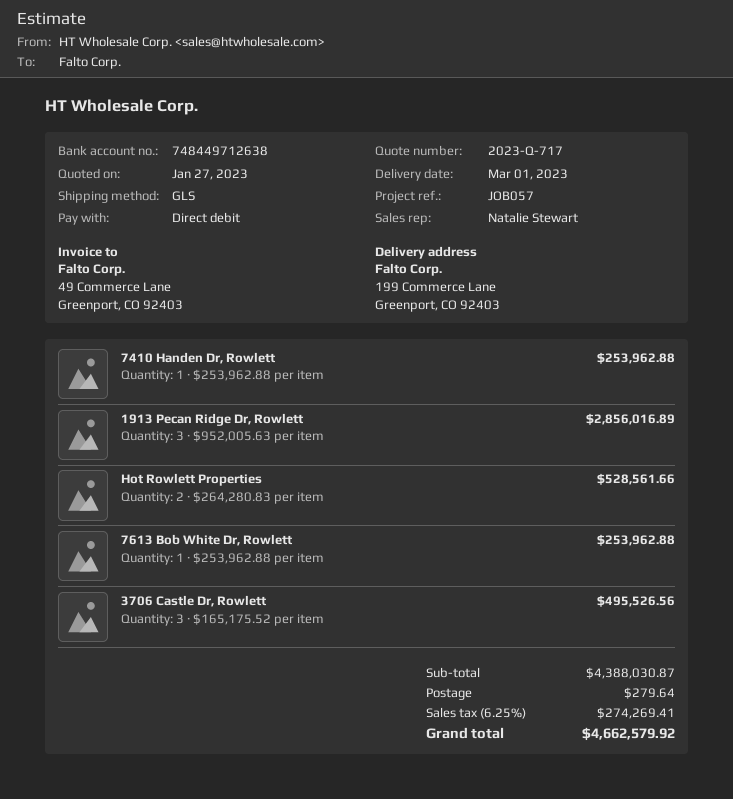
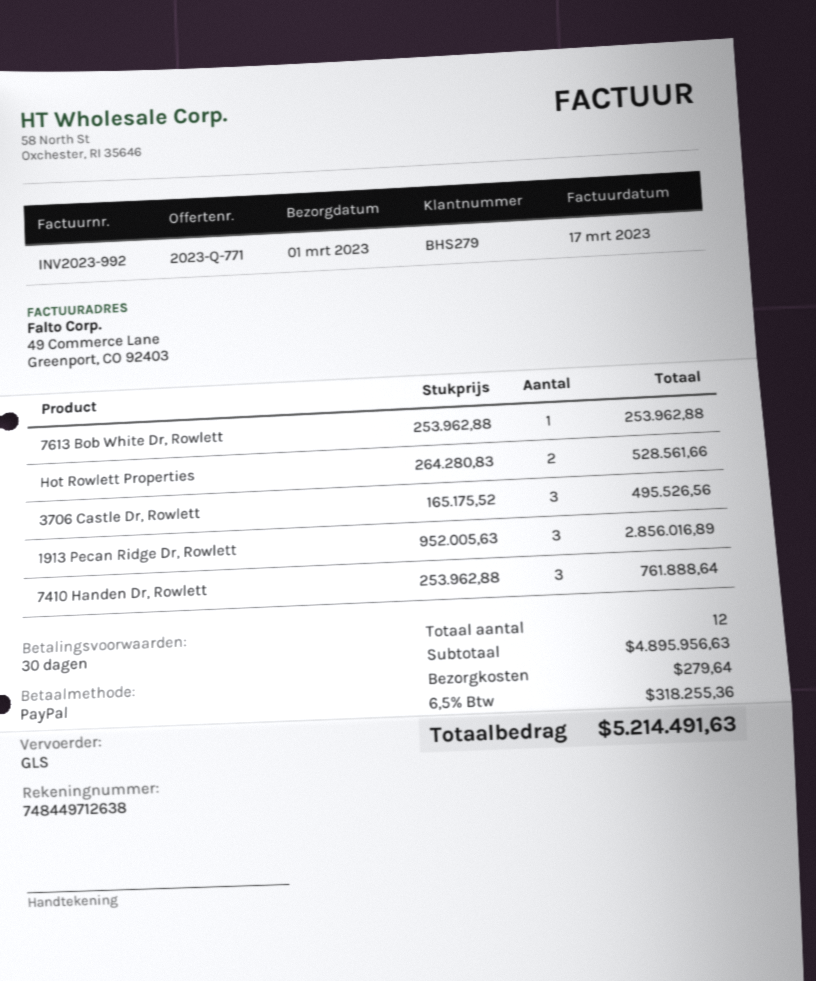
quote number: 2023-Q-717 -> 2023-Q-771
payment method: direct debit -> PayPal
7410 Handen Dr, Rowlett: 1 x 253962.88 = 253962.88 -> 3 x 253962.88 = 761888.64
subtotal: 4388030.87 -> 4895956.63
tax: 6.25% = 274269.41 -> 6.5% = 318255.36
total: 4662579.92 -> 5214491.63

